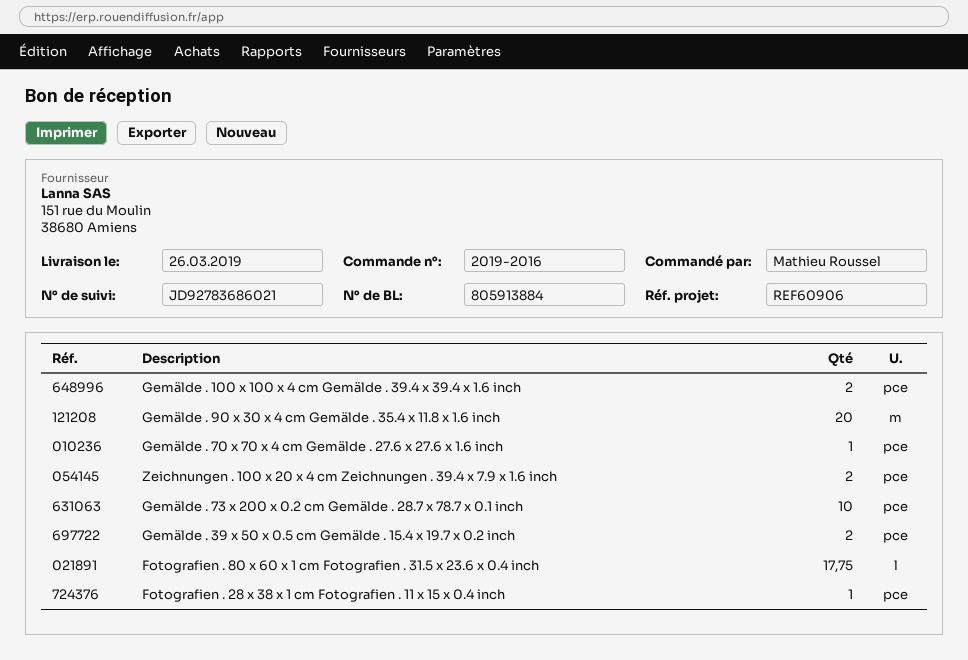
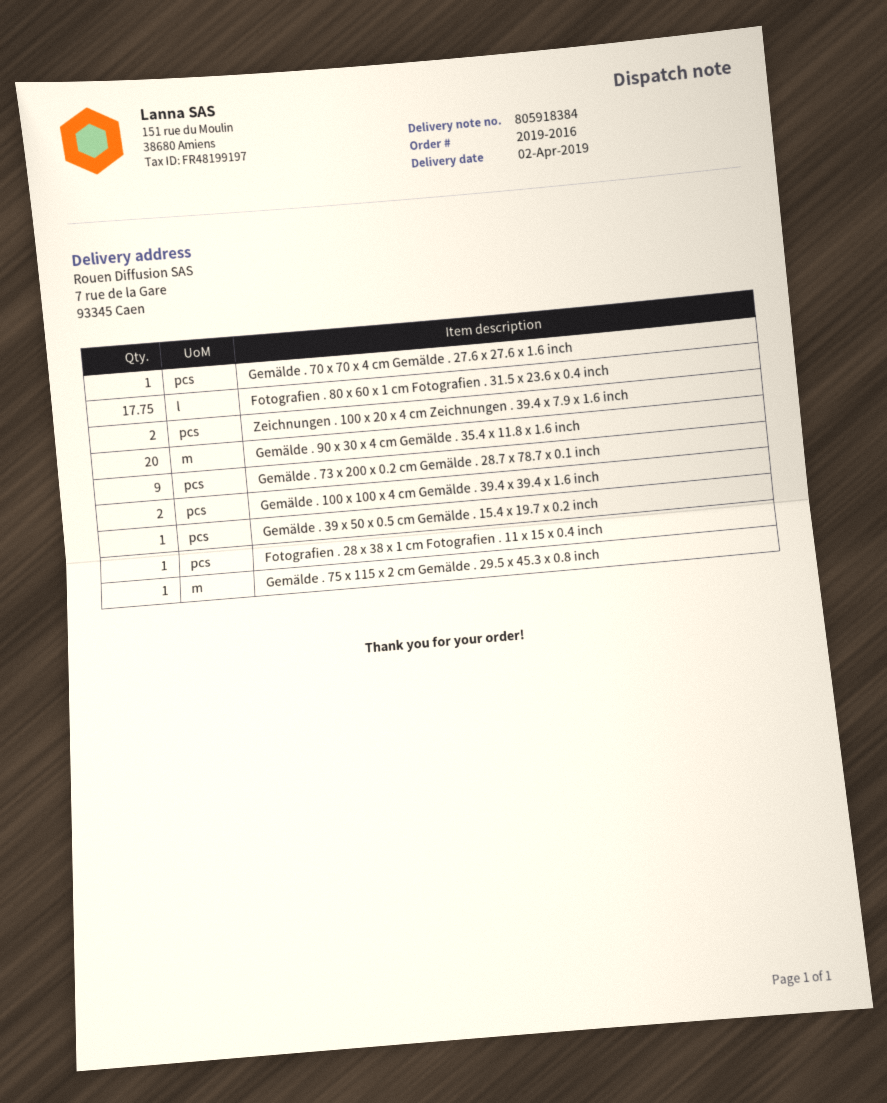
delivery note number: 805913884 -> 805918384
delivery date: 2019-03-26 -> 2019-04-02
Gemälde . 73 x 200 x 0.2 cm Gemälde . 28.7 x 78.7 x 0.1 inch: 10 -> 9
Gemälde . 39 x 50 x 0.5 cm Gemälde . 15.4 x 19.7 x 0.2 inch: 2 -> 1
Gemälde . 75 x 115 x 2 cm Gemälde . 29.5 x 45.3 x 0.8 inch: none -> 1

